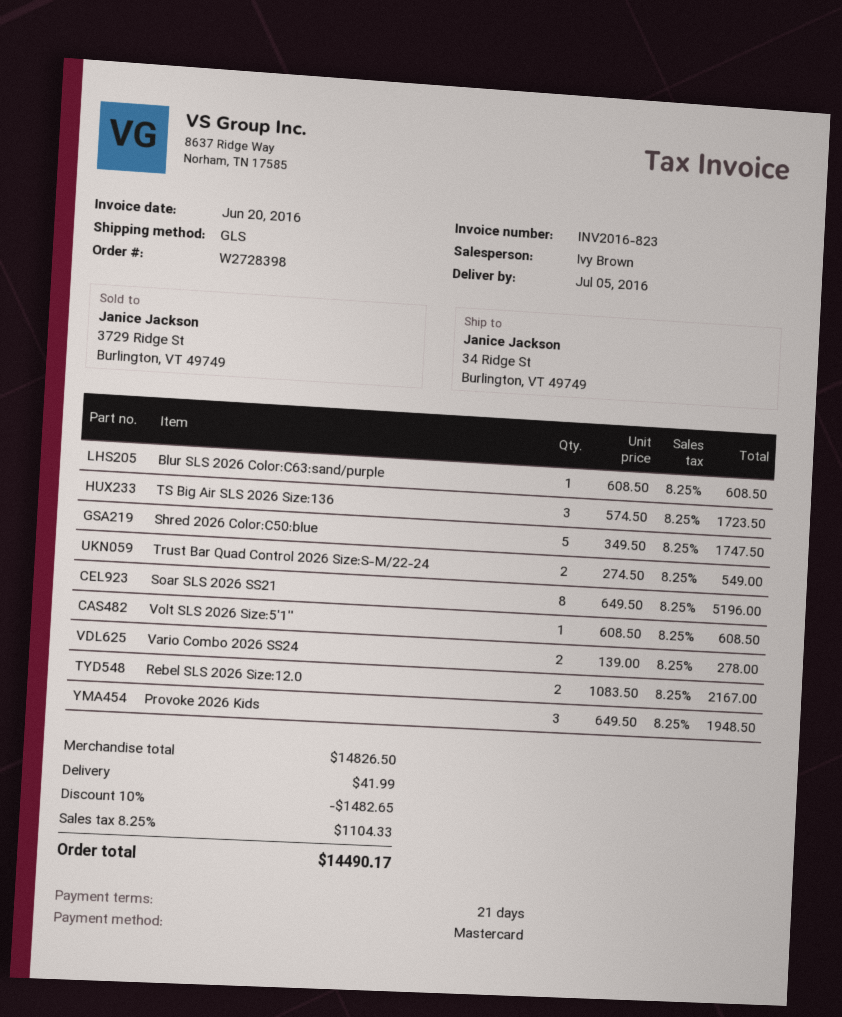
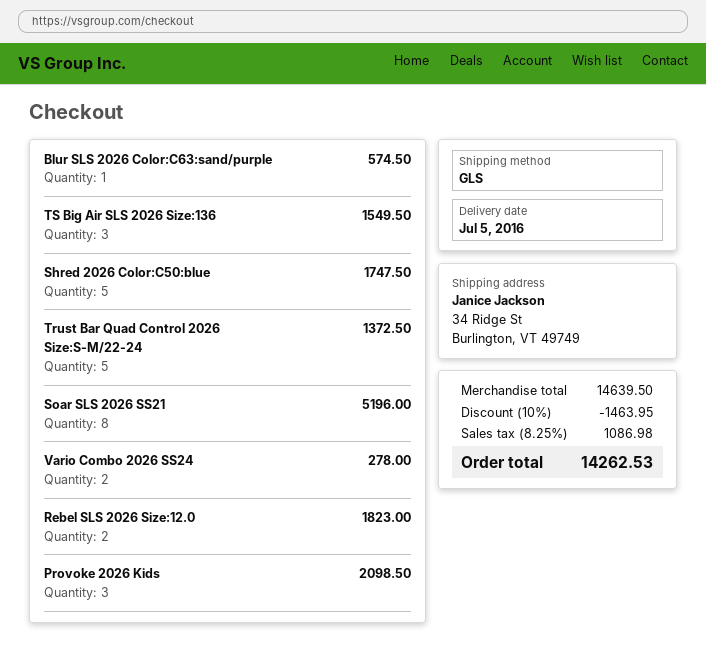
Blur SLS 2026 Color:C63:sand/purple: 1 for 608.50 -> 1 for 574.50
TS Big Air SLS 2026 Size:136: 3 for 1723.50 -> 3 for 1549.50
Trust Bar Quad Control 2026 Size:S-M/22-24: 2 for 549.00 -> 5 for 1372.50
Volt SLS 2026 Size:5'1'': 1 for 608.50 -> none
Rebel SLS 2026 Size:12.0: 2 for 2167.00 -> 2 for 1823.00
Provoke 2026 Kids: 3 for 1948.50 -> 3 for 2098.50
subtotal: 14826.50 -> 14639.50
discount: 10% = 1482.65 -> 10% = 1463.95
shipping: 41.99 -> none
tax: 8.25% = 1104.33 -> 8.25% = 1086.98
total: 14490.17 -> 14262.53

